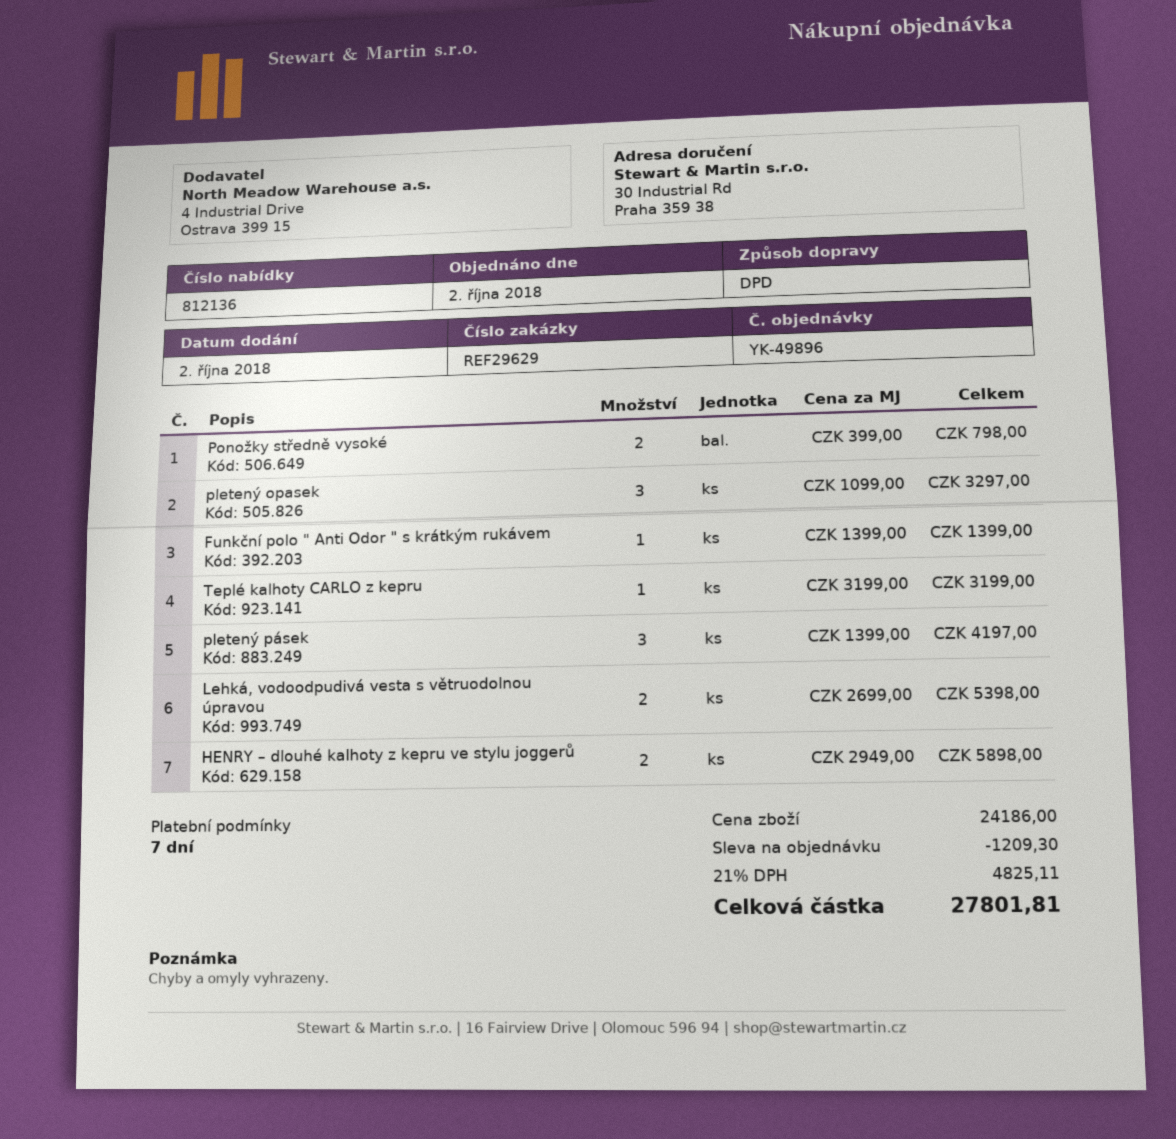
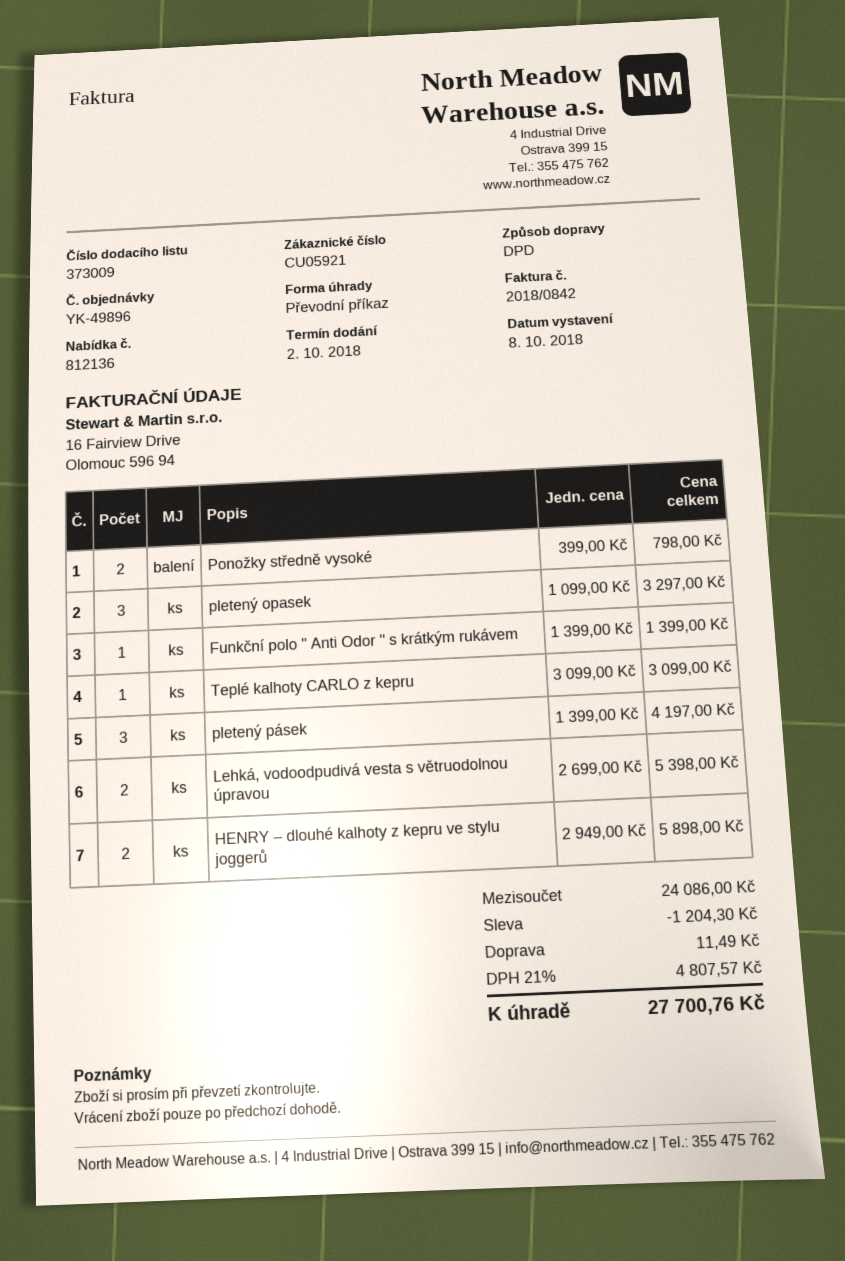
Teplé kalhoty CARLO z kepru: 1 x 3199.00 = 3199.00 -> 1 x 3099.00 = 3099.00
subtotal: 24186.00 -> 24086.00
discount: 1209.30 -> 1204.30
shipping: none -> 11.49
tax: 21% = 4825.11 -> 21% = 4807.57
total: 27801.81 -> 27700.76

